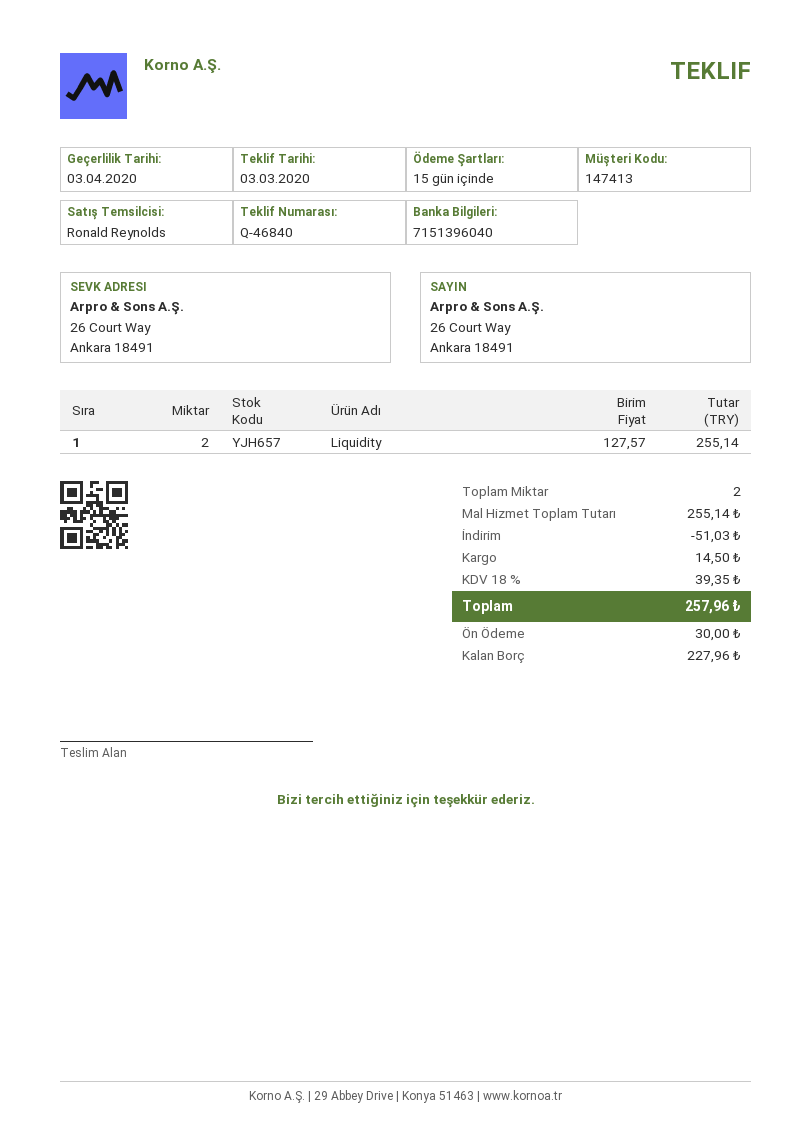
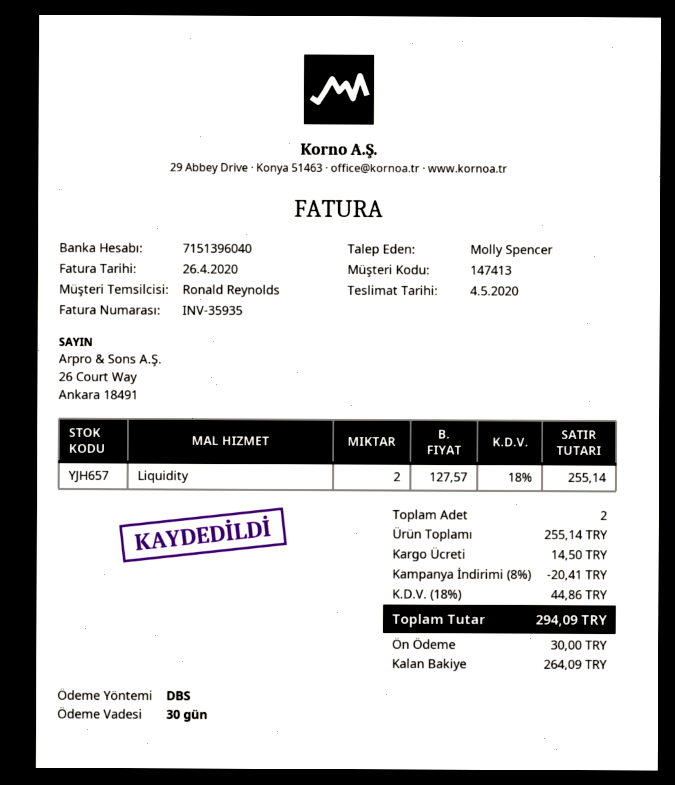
payment terms: 15 days -> 30 days
discount: 51.03 -> 20.41
tax: 18% = 39.35 -> 18% = 44.86
total: 257.96 -> 294.09
balance: 227.96 -> 264.09

